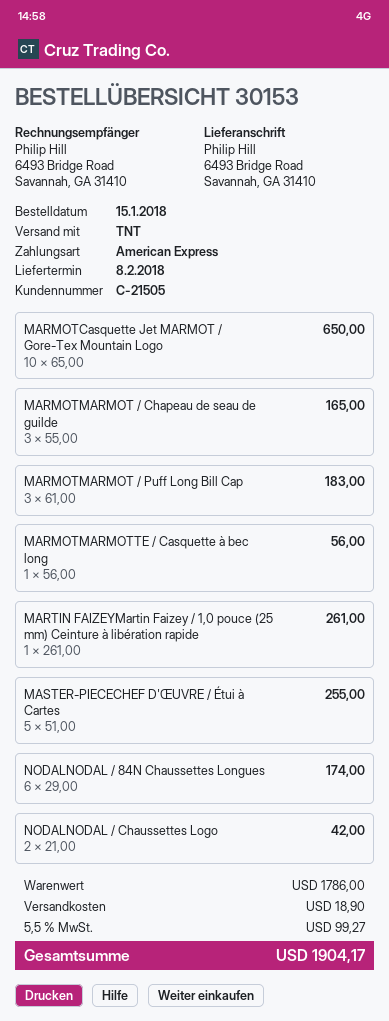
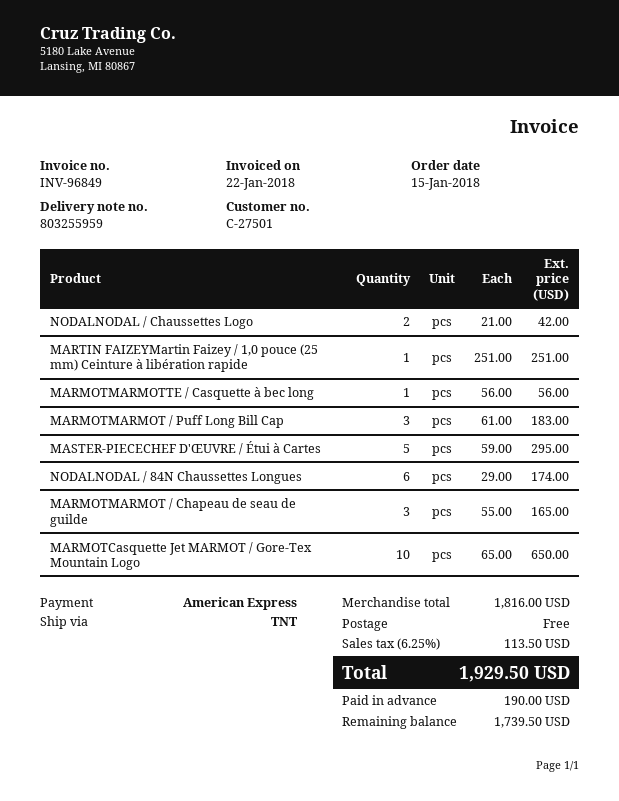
customer number: C-21505 -> C-27501
MARTIN FAIZEYMartin Faizey / 1,0 pouce (25 mm) Ceinture à libération rapide: 1 x 261.00 = 261.00 -> 1 x 251.00 = 251.00
MASTER-PIECECHEF D'ŒUVRE / Étui à Cartes: 5 x 51.00 = 255.00 -> 5 x 59.00 = 295.00
subtotal: 1786.00 -> 1816.00
shipping: 18.90 -> 0.00
tax: 5.5% = 99.27 -> 6.25% = 113.50
total: 1904.17 -> 1929.50

